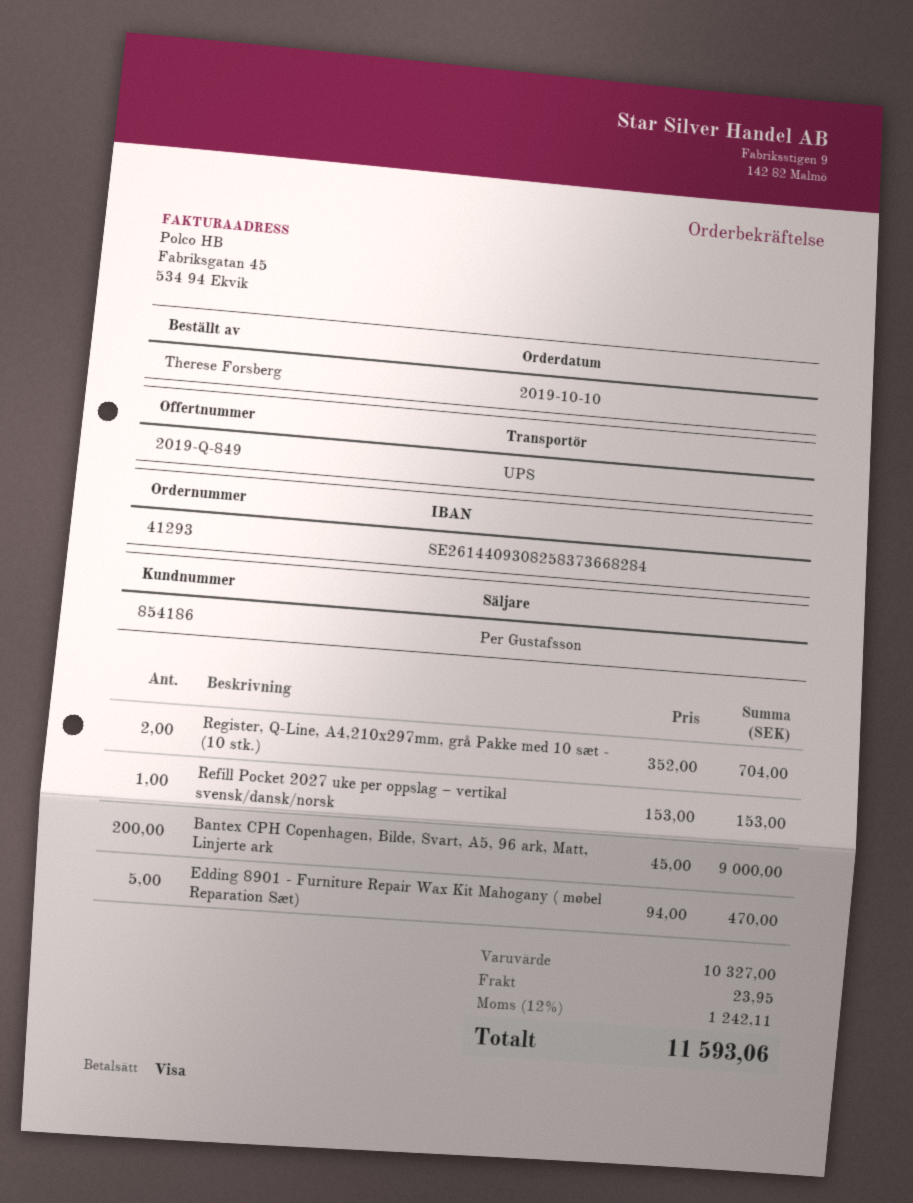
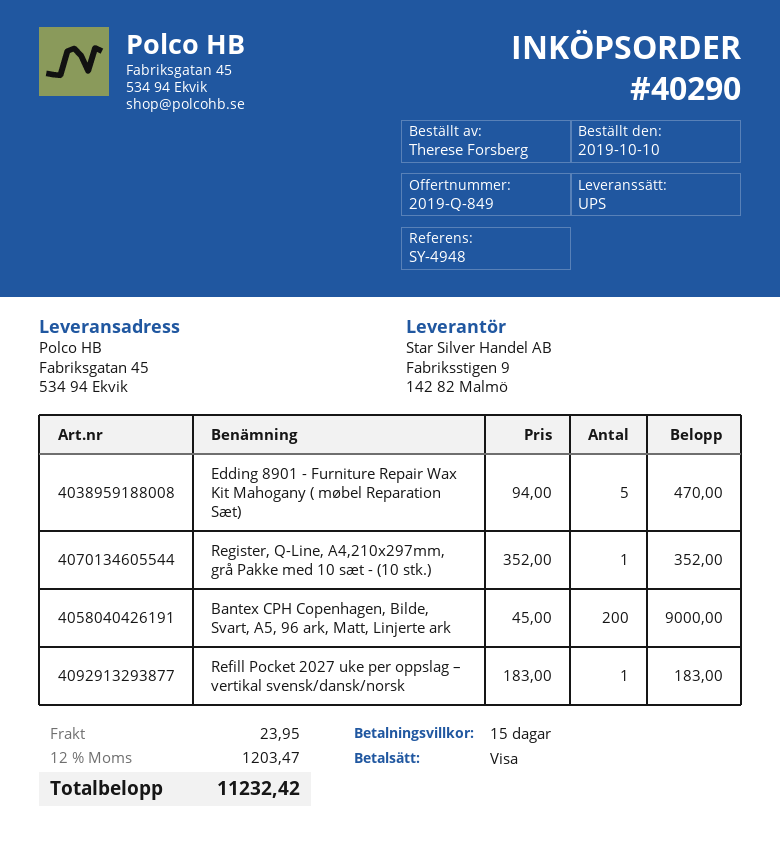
order number: 41293 -> 40290
Register, Q-Line, A4,210x297mm, grå Pakke med 10 sæt - (10 stk.): 2 x 352.00 = 704.00 -> 1 x 352.00 = 352.00
Refill Pocket 2027 uke per oppslag – vertikal svensk/dansk/norsk: 1 x 153.00 = 153.00 -> 1 x 183.00 = 183.00
tax: 12% = 1242.11 -> 12% = 1203.47
total: 11593.06 -> 11232.42

